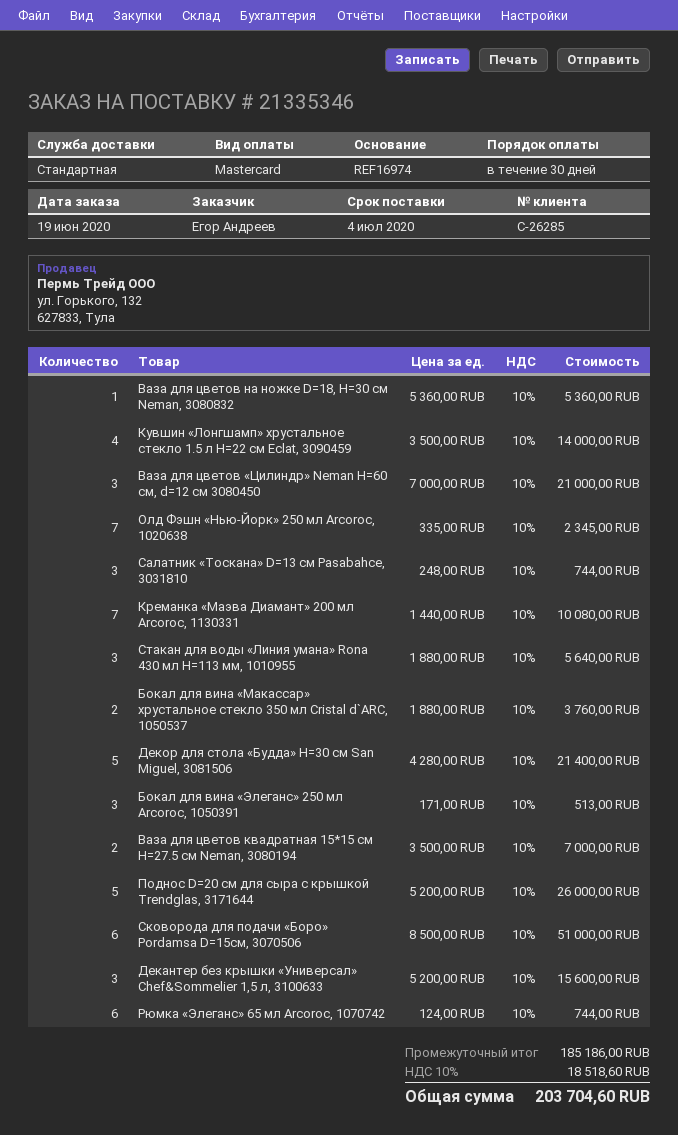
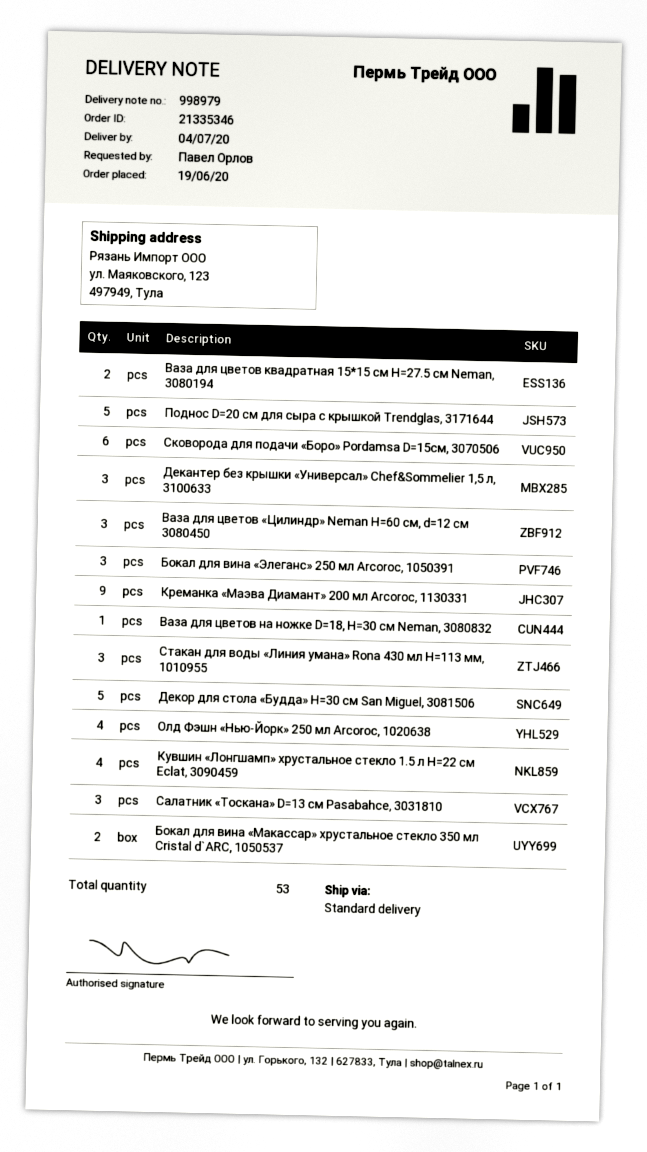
ordered by: Егор Андреев -> Павел Орлов
Олд Фэшн «Нью-Йорк» 250 мл Arcoroc, 1020638: 7 -> 4
Креманка «Маэва Диамант» 200 мл Arcoroc, 1130331: 7 -> 9
Рюмка «Элеганс» 65 мл Arcoroc, 1070742: 6 -> none

